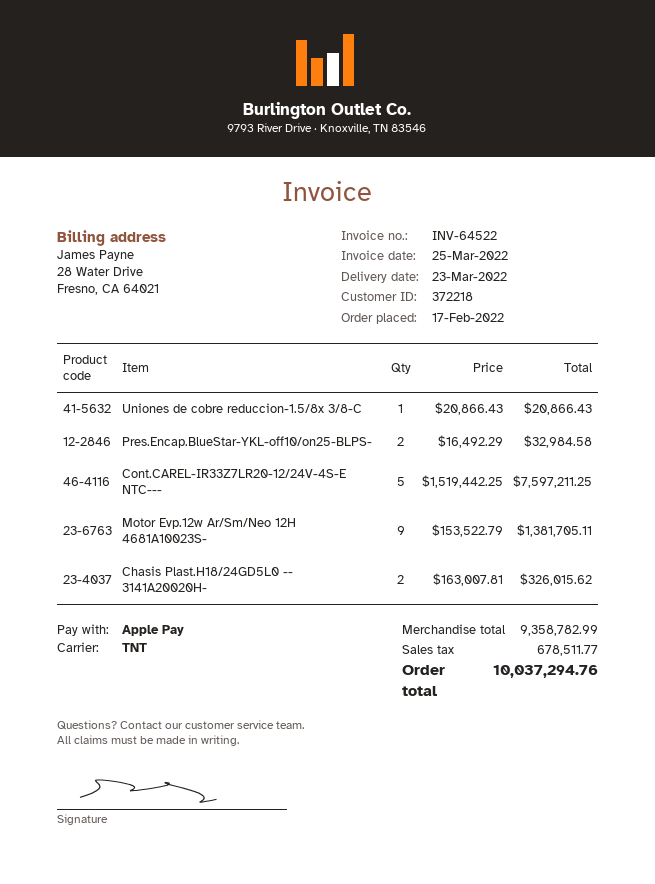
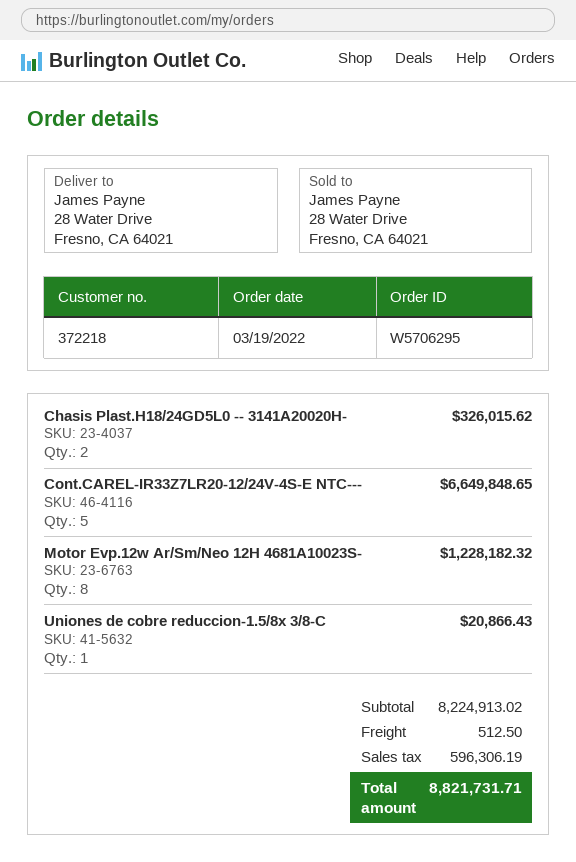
order date: 2022-02-17 -> 2022-03-19
Pres.Encap.BlueStar-YKL-off10/on25-BLPS-: 2 for 32984.58 -> none
Cont.CAREL-IR33Z7LR20-12/24V-4S-E NTC---: 5 for 7597211.25 -> 5 for 6649848.65
Motor Evp.12w Ar/Sm/Neo 12H 4681A10023S-: 9 for 1381705.11 -> 8 for 1228182.32
subtotal: 9358782.99 -> 8224913.02
shipping: none -> 512.50
tax: 678511.77 -> 596306.19
total: 10037294.76 -> 8821731.71

